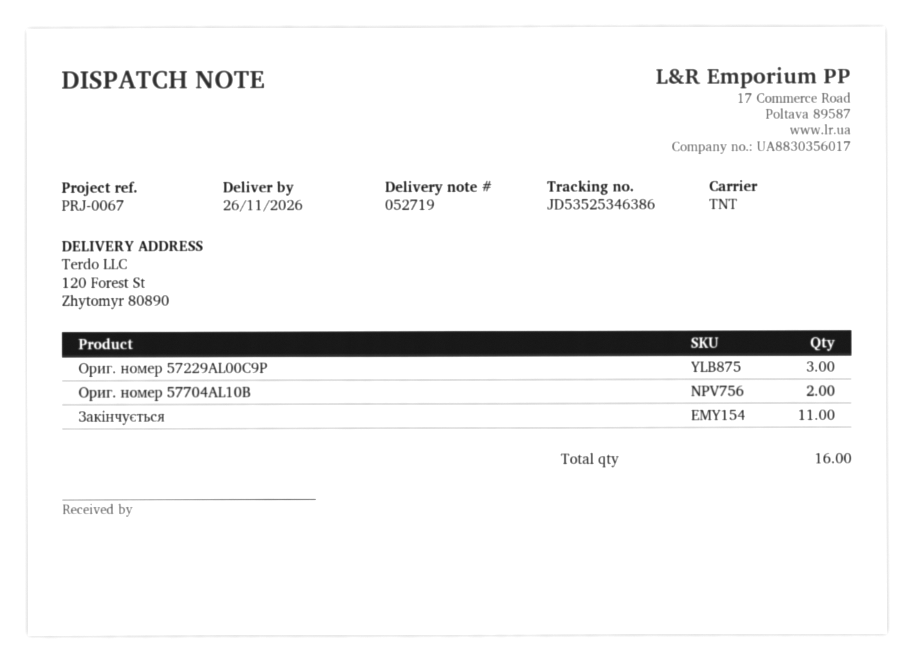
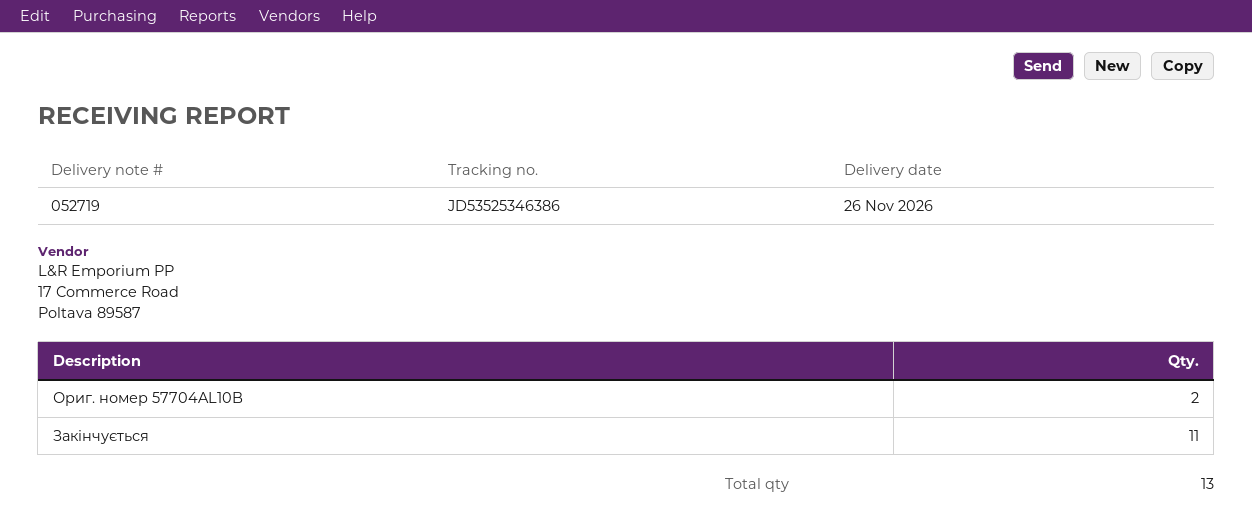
Ориг. номер 57229AL00C9P: 3 -> none
total quantity: 16 -> 13

